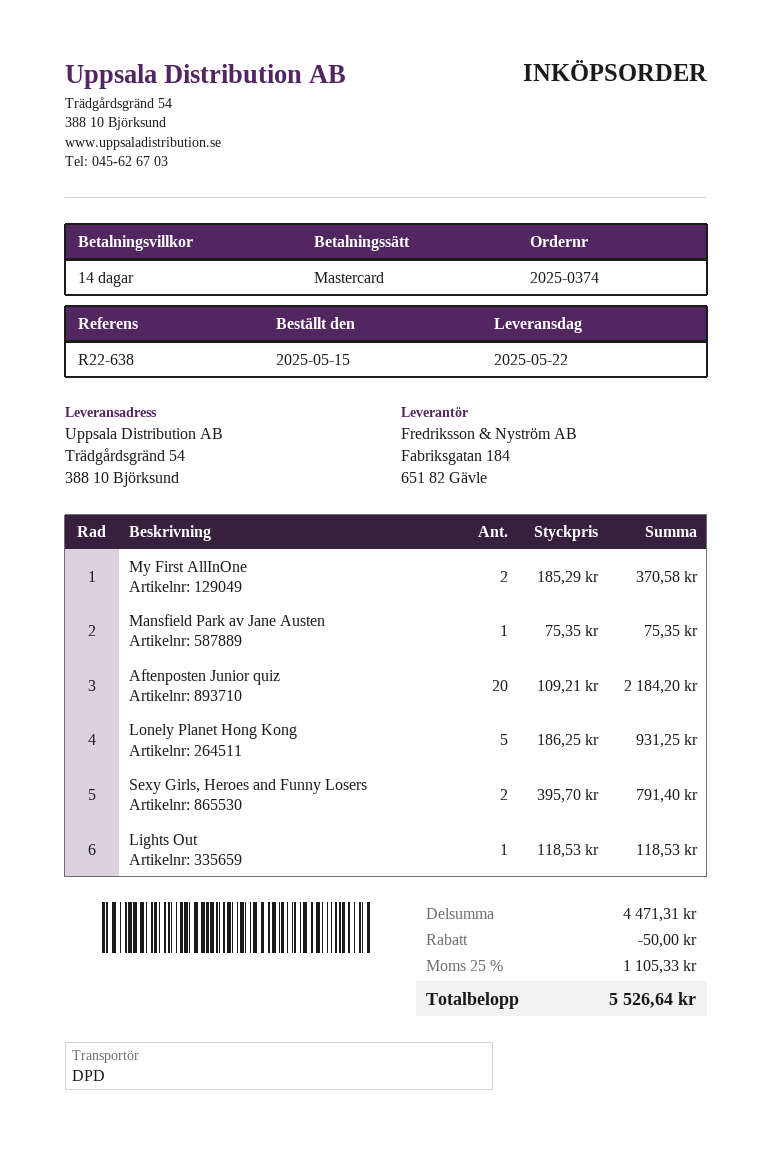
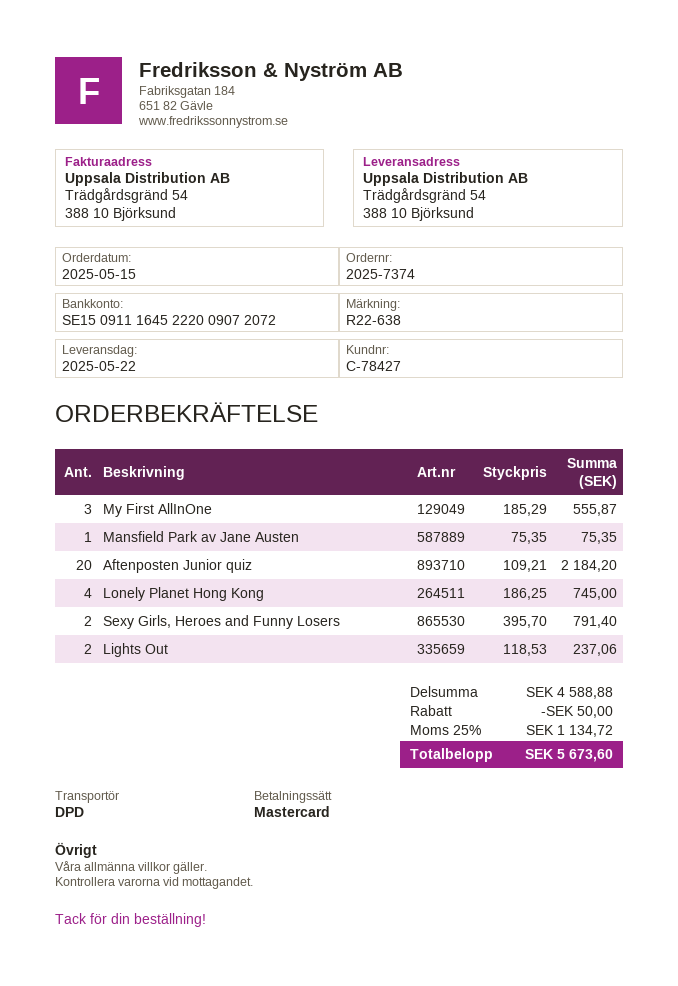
order number: 2025-0374 -> 2025-7374
My First AllInOne: 2 x 185.29 = 370.58 -> 3 x 185.29 = 555.87
Lonely Planet Hong Kong: 5 x 186.25 = 931.25 -> 4 x 186.25 = 745.00
Lights Out: 1 x 118.53 = 118.53 -> 2 x 118.53 = 237.06
subtotal: 4471.31 -> 4588.88
tax: 25% = 1105.33 -> 25% = 1134.72
total: 5526.64 -> 5673.60

